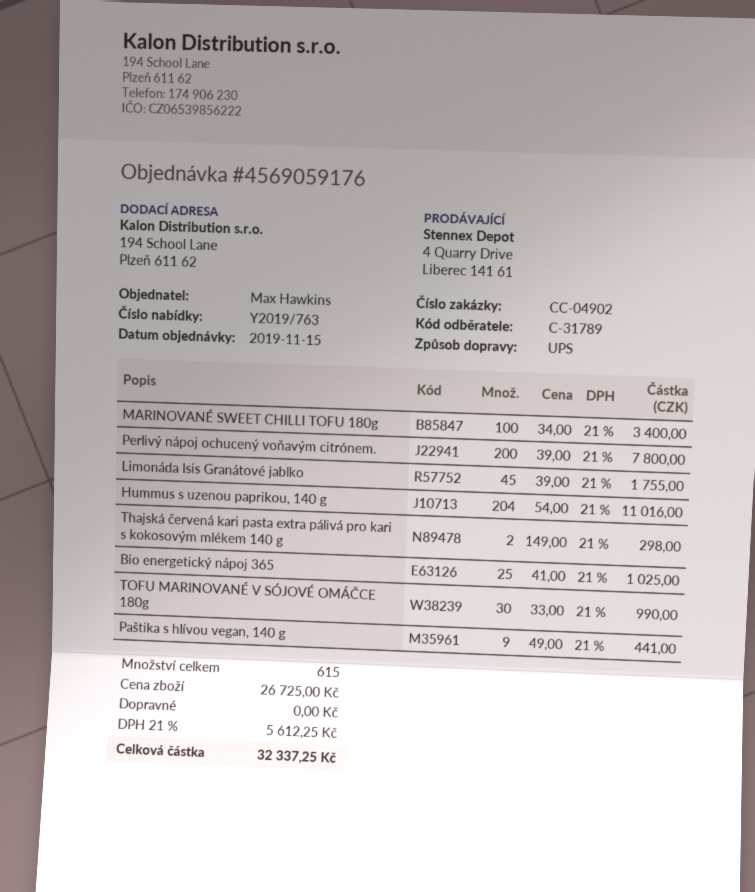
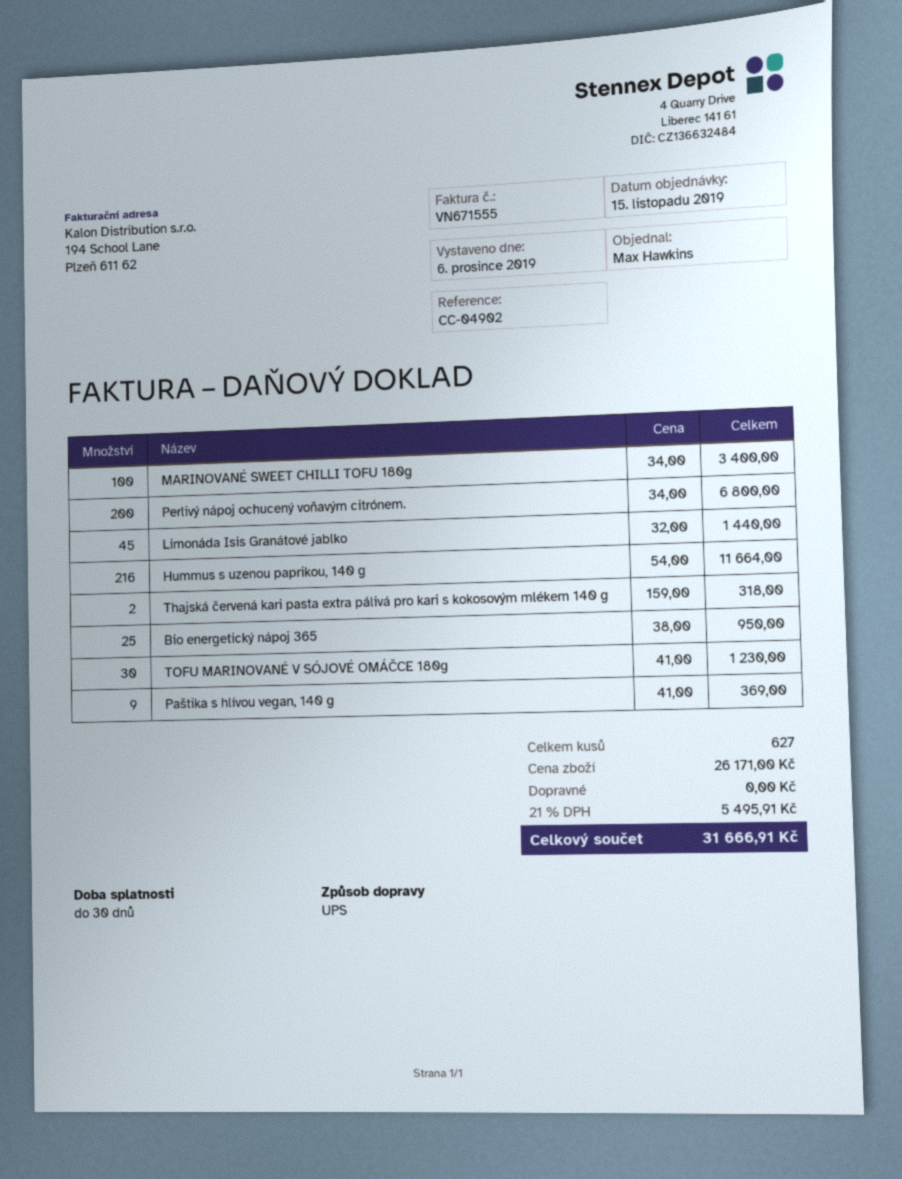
Perlivý nápoj ochucený voňavým citrónem.: 200 x 39.00 = 7800.00 -> 200 x 34.00 = 6800.00
Limonáda Isis Granátové jablko: 45 x 39.00 = 1755.00 -> 45 x 32.00 = 1440.00
Hummus s uzenou paprikou, 140 g: 204 x 54.00 = 11016.00 -> 216 x 54.00 = 11664.00
Thajská červená kari pasta extra pálivá pro kari s kokosovým mlékem 140 g: 2 x 149.00 = 298.00 -> 2 x 159.00 = 318.00
Bio energetický nápoj 365: 25 x 41.00 = 1025.00 -> 25 x 38.00 = 950.00
TOFU MARINOVANÉ V SÓJOVÉ OMÁČCE 180g: 30 x 33.00 = 990.00 -> 30 x 41.00 = 1230.00
Paštika s hlívou vegan, 140 g: 9 x 49.00 = 441.00 -> 9 x 41.00 = 369.00
total quantity: 615 -> 627
subtotal: 26725.00 -> 26171.00
tax: 21% = 5612.25 -> 21% = 5495.91
total: 32337.25 -> 31666.91

